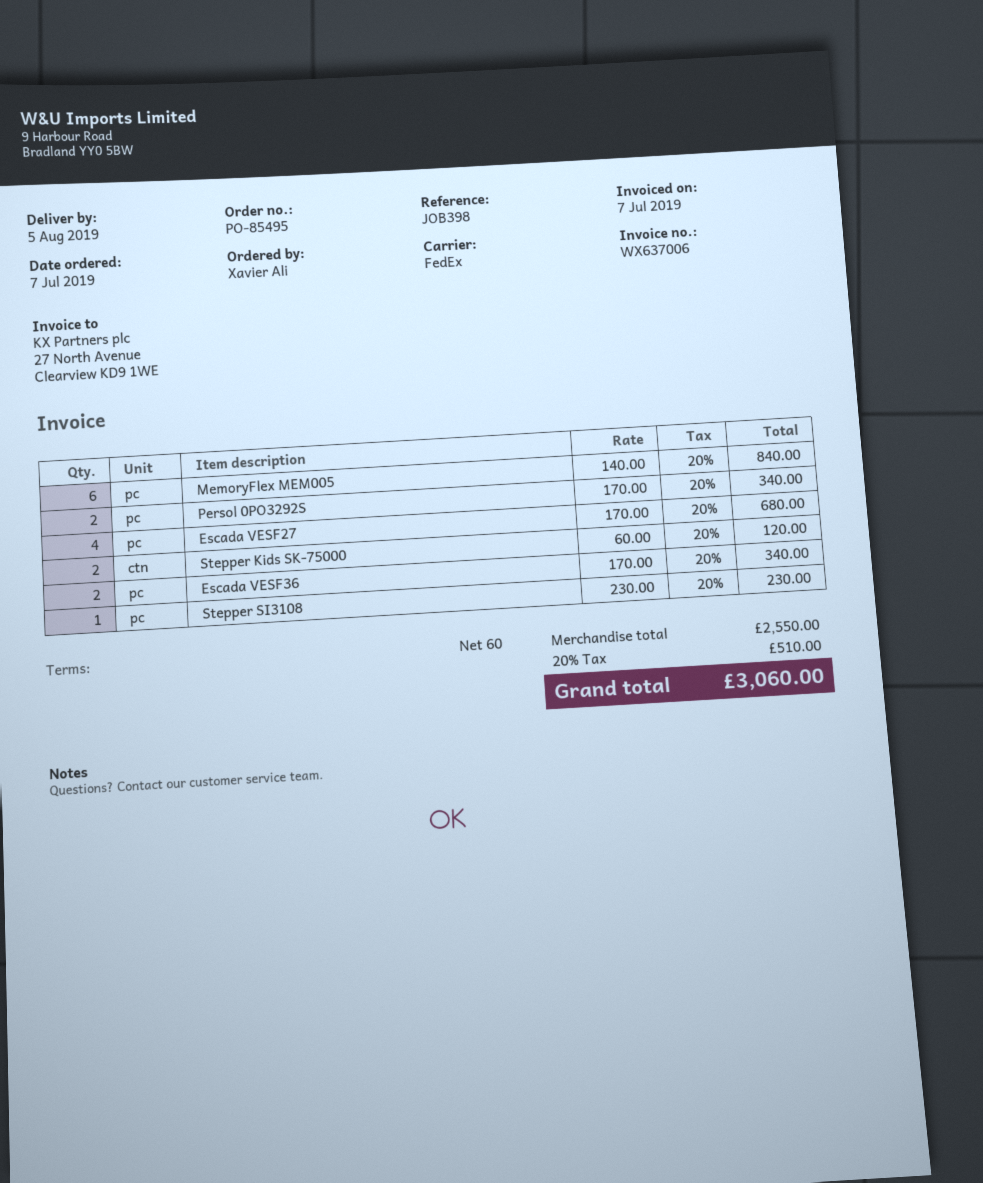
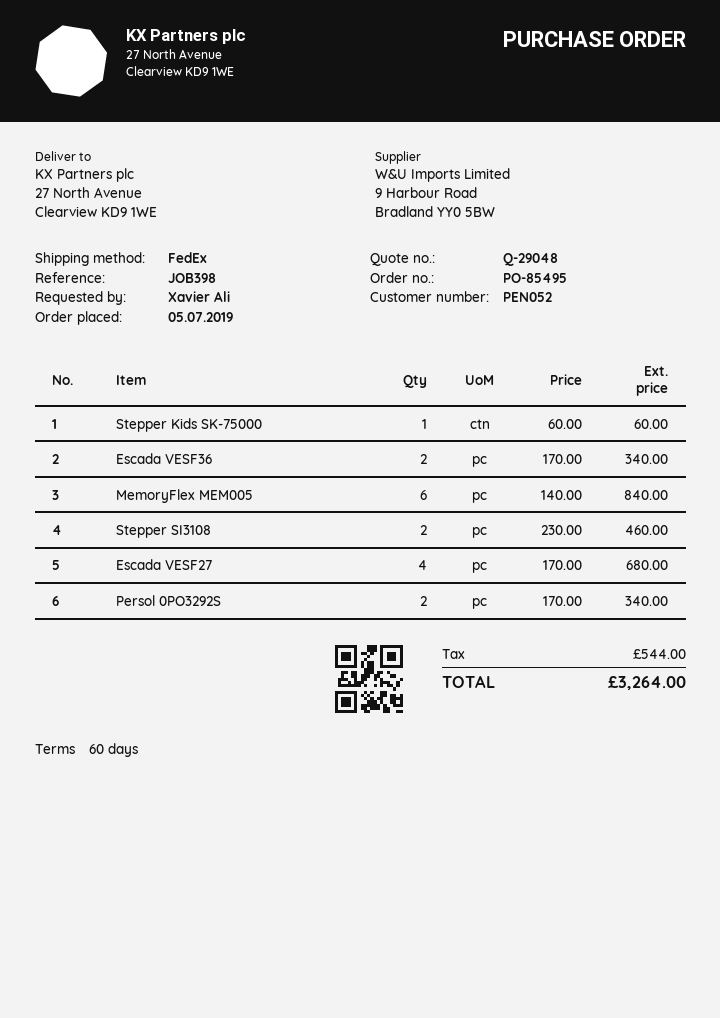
order date: 2019-07-07 -> 2019-07-05
Stepper Kids SK-75000: 2 x 60.00 = 120.00 -> 1 x 60.00 = 60.00
Stepper SI3108: 1 x 230.00 = 230.00 -> 2 x 230.00 = 460.00
tax: 510.00 -> 544.00
total: 3060.00 -> 3264.00

